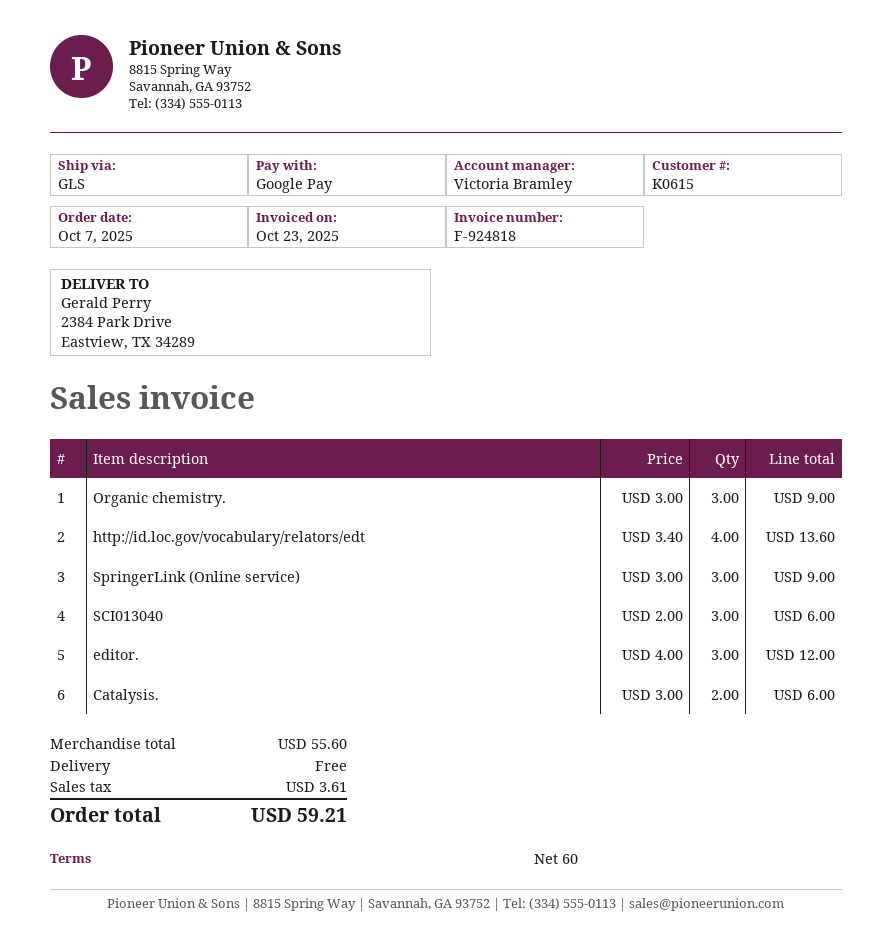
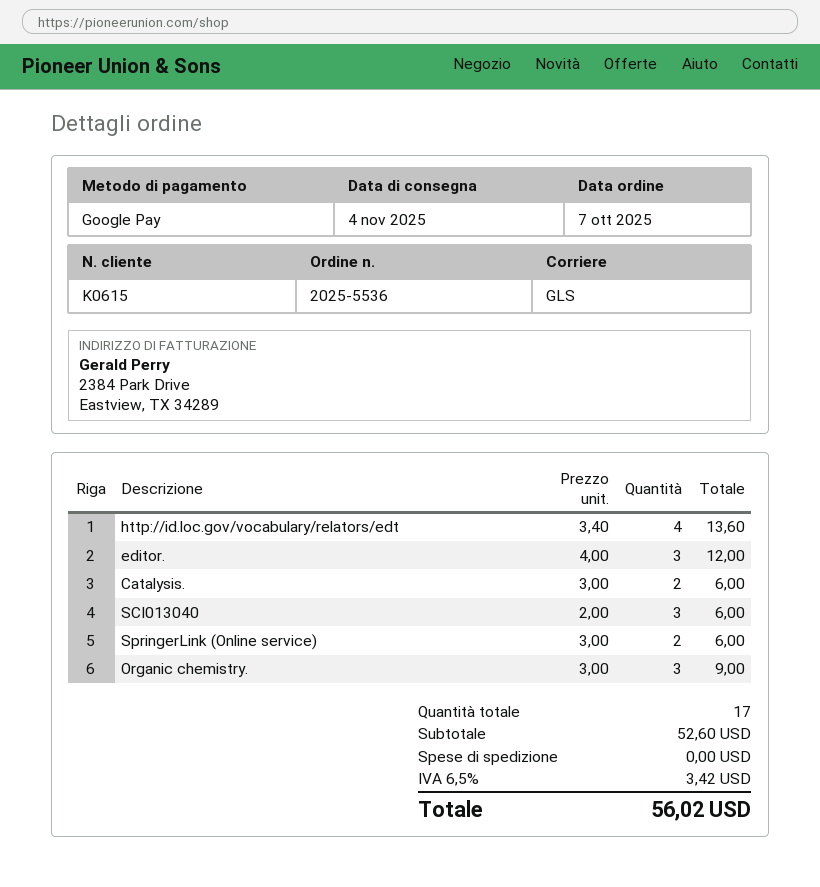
SpringerLink (Online service): 3 x 3.00 = 9.00 -> 2 x 3.00 = 6.00
subtotal: 55.60 -> 52.60
tax: 3.61 -> 3.42
total: 59.21 -> 56.02

